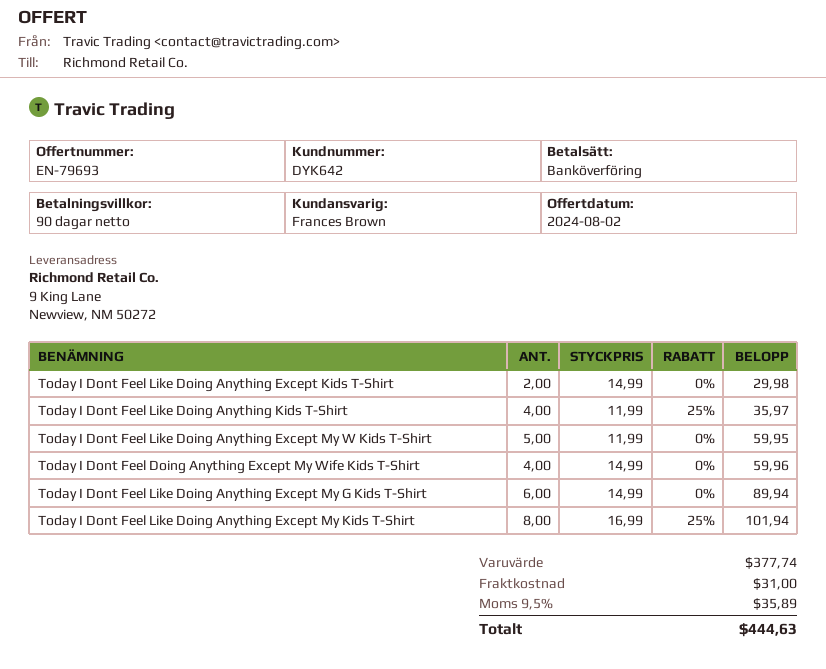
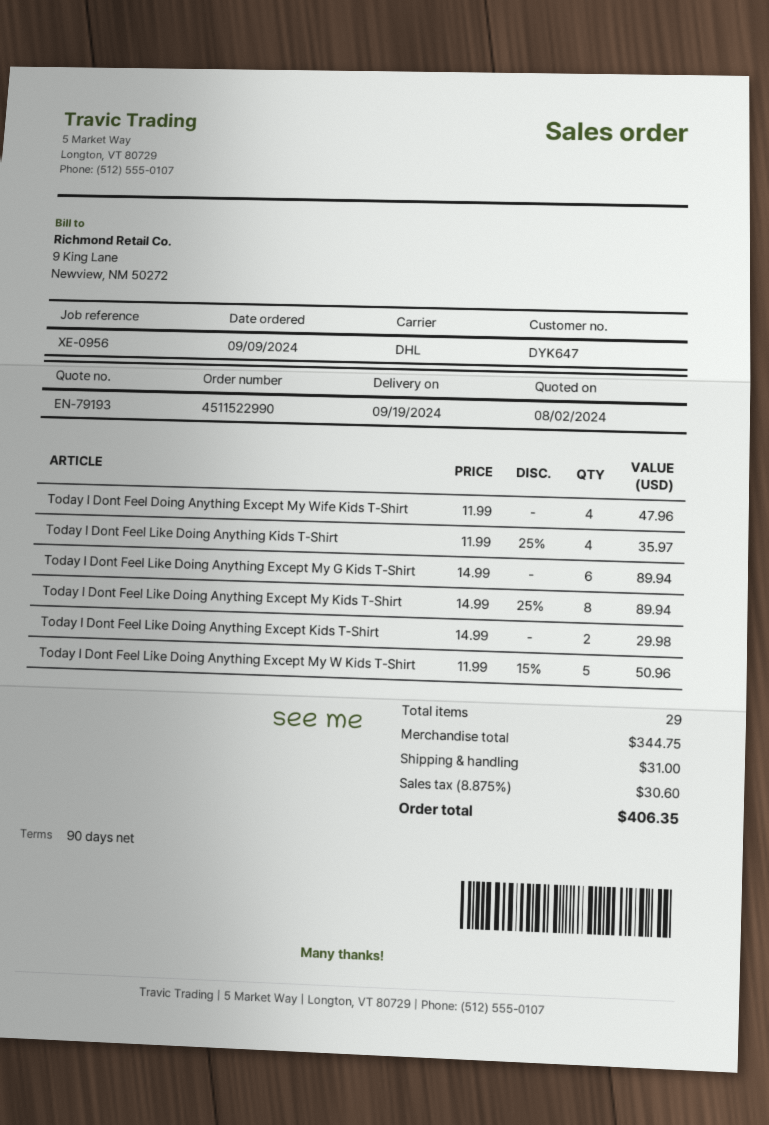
quote number: EN-79693 -> EN-79193
customer number: DYK642 -> DYK647
Today I Dont Feel Like Doing Anything Except My W Kids T-Shirt: 5 x 11.99 = 59.95 -> 5 x 11.99 - 15% = 50.96
Today I Dont Feel Doing Anything Except My Wife Kids T-Shirt: 4 x 14.99 = 59.96 -> 4 x 11.99 = 47.96
Today I Dont Feel Like Doing Anything Except My Kids T-Shirt: 8 x 16.99 - 25% = 101.94 -> 8 x 14.99 - 25% = 89.94
subtotal: 377.74 -> 344.75
tax: 9.5% = 35.89 -> 8.875% = 30.60
total: 444.63 -> 406.35

